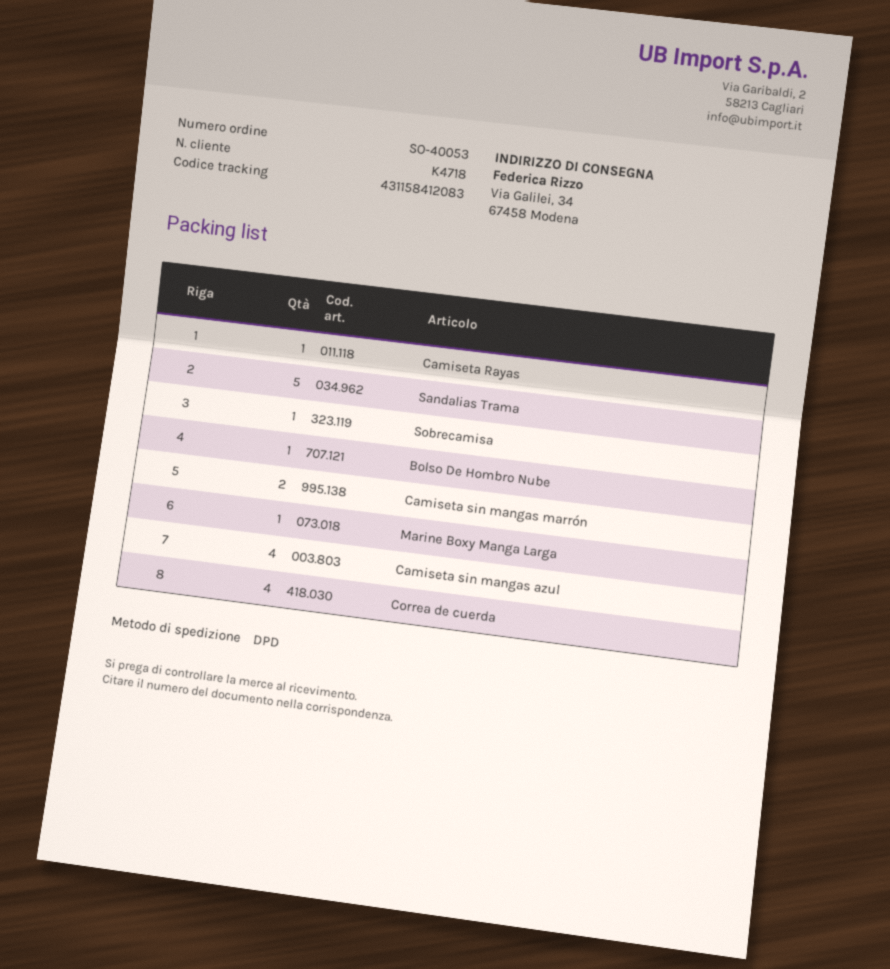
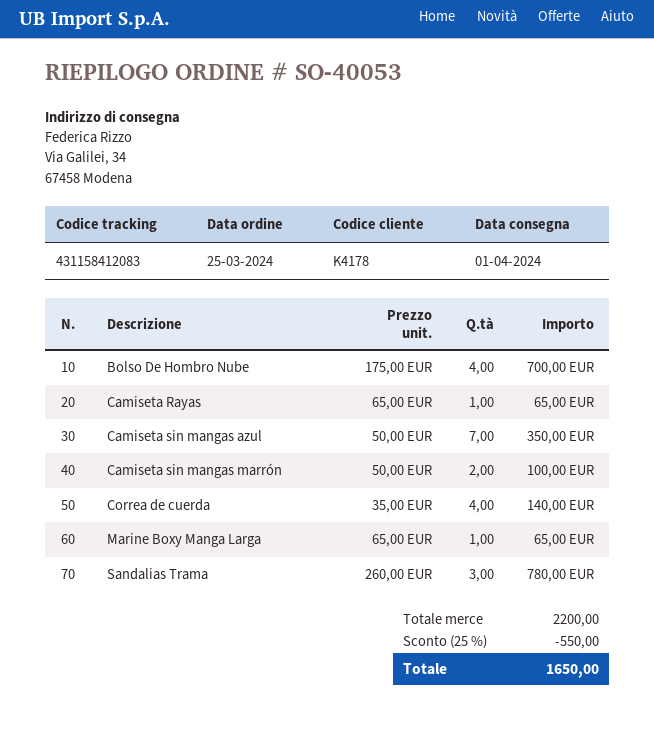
customer number: K4718 -> K4178
Sandalias Trama: 5 -> 3
Sobrecamisa: 1 -> none
Bolso De Hombro Nube: 1 -> 4
Camiseta sin mangas azul: 4 -> 7

